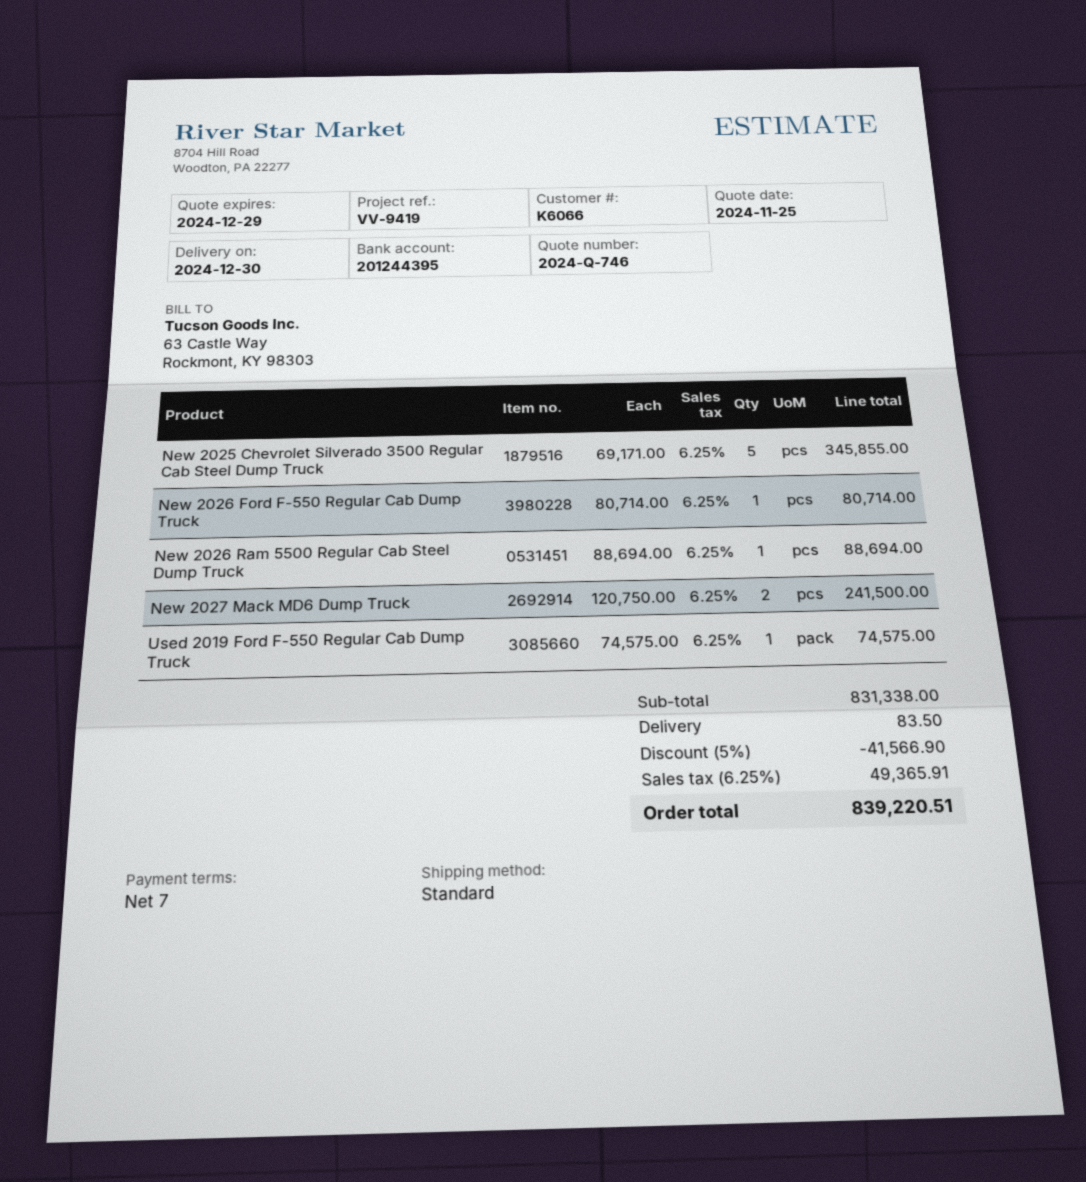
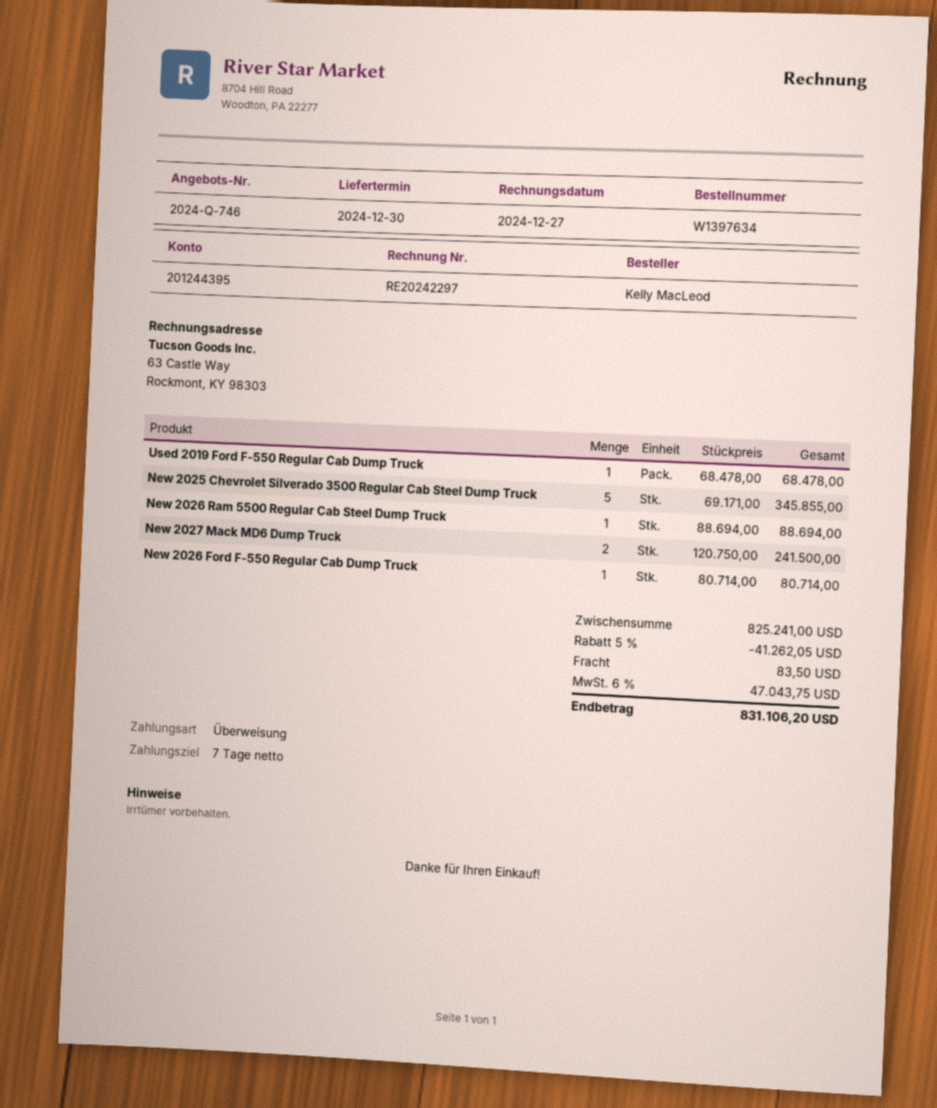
Used 2019 Ford F-550 Regular Cab Dump Truck: 1 x 74575.00 = 74575.00 -> 1 x 68478.00 = 68478.00
subtotal: 831338.00 -> 825241.00
discount: 5% = 41566.90 -> 5% = 41262.05
tax: 6.25% = 49365.91 -> 6% = 47043.75
total: 839220.51 -> 831106.20

